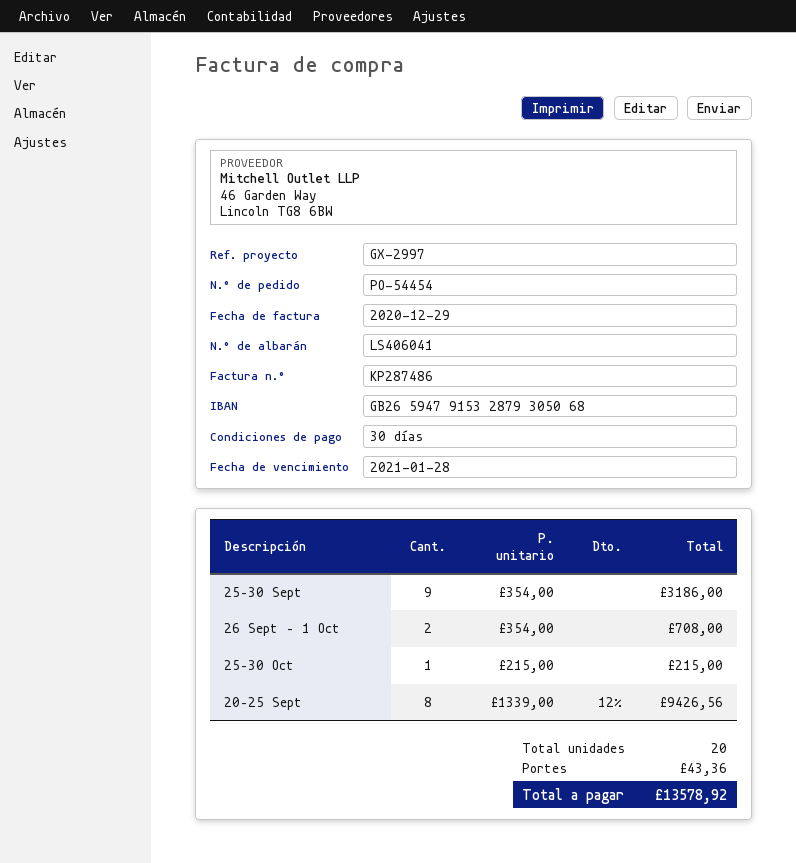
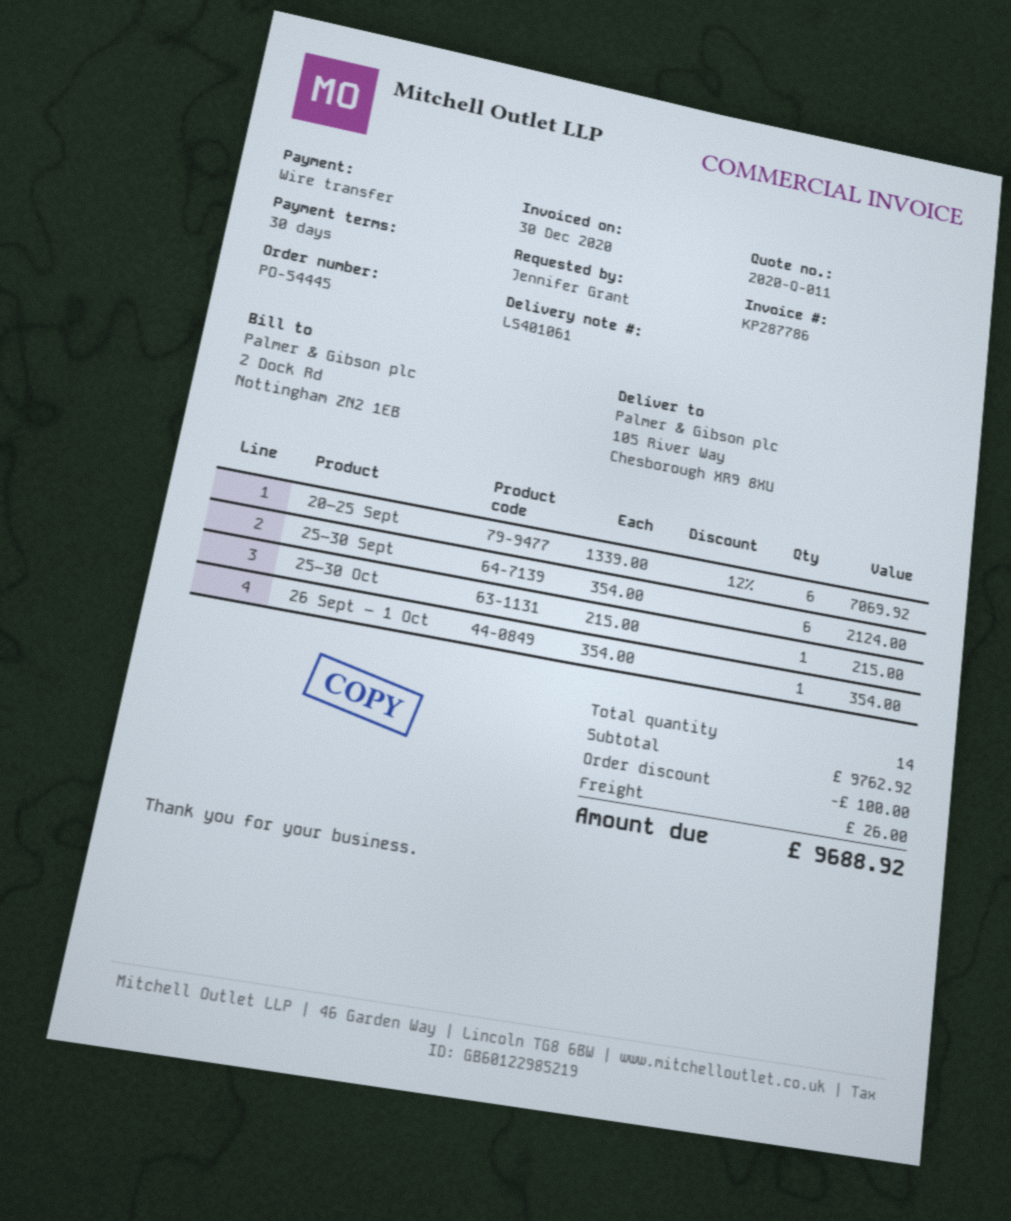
order number: PO-54454 -> PO-54445
delivery note number: LS406041 -> LS401061
invoice number: KP287486 -> KP287786
invoice date: 2020-12-29 -> 2020-12-30
25–30 Sept: 9 x 354.00 = 3186.00 -> 6 x 354.00 = 2124.00
26 Sept – 1 Oct: 2 x 354.00 = 708.00 -> 1 x 354.00 = 354.00
20–25 Sept: 8 x 1339.00 - 12% = 9426.56 -> 6 x 1339.00 - 12% = 7069.92
total quantity: 20 -> 14
discount: none -> 100.00
shipping: 43.36 -> 26.00
total: 13578.92 -> 9688.92

